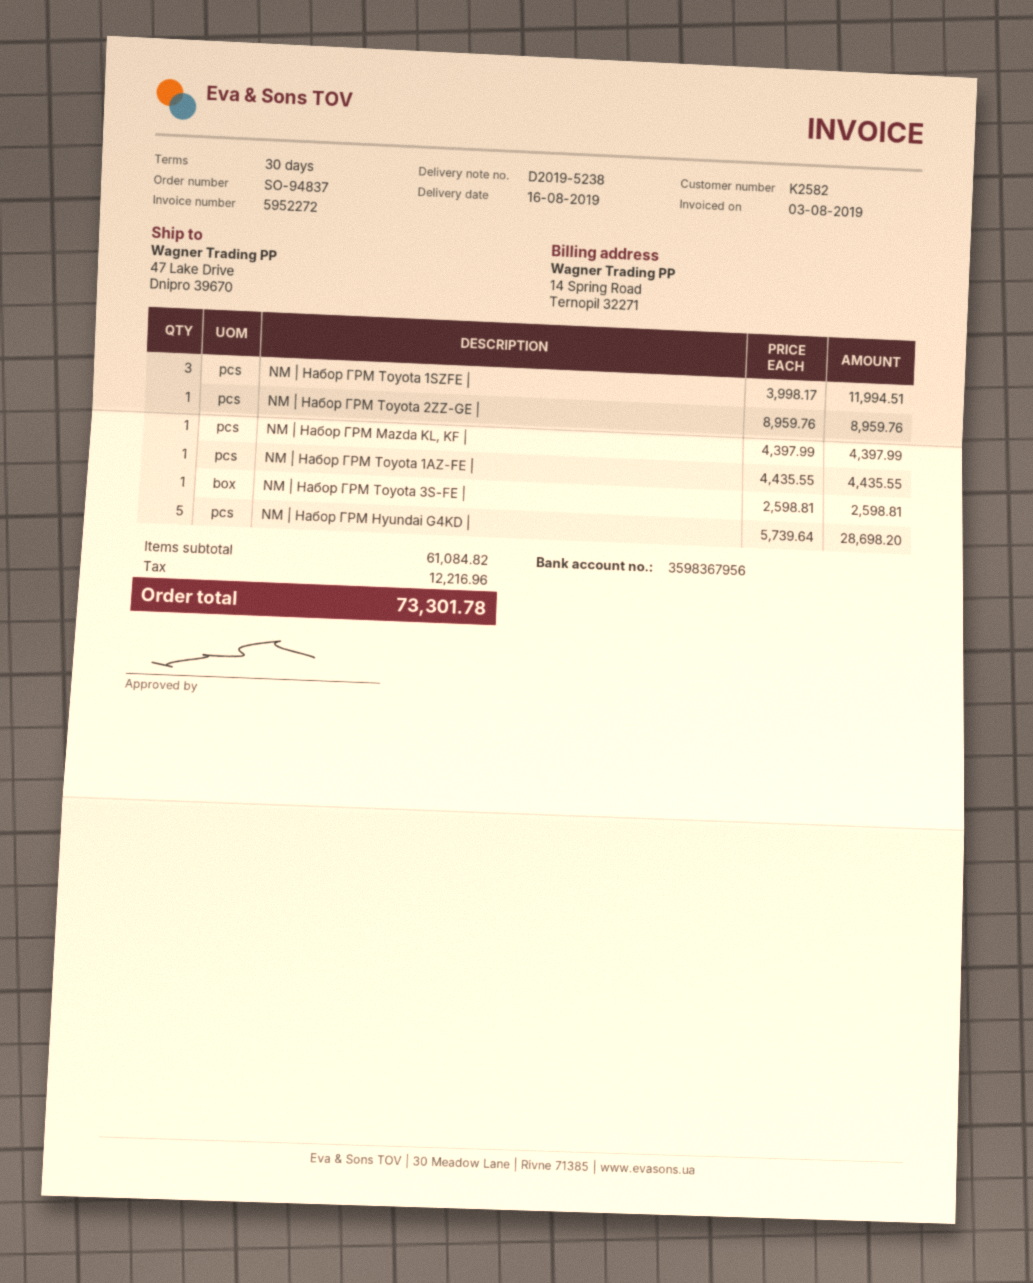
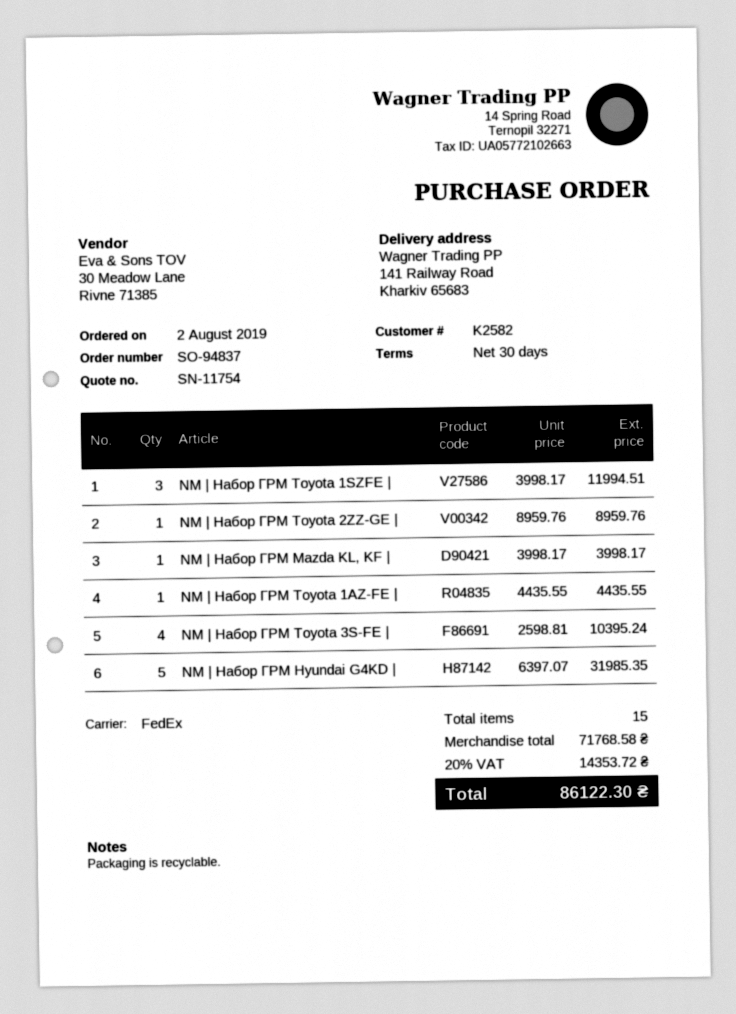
ship to: 47 Lake Drive, Dnipro 39670 -> 141 Railway Road, Kharkiv 65683
NM | Набор ГРМ Mazda KL, KF |: 1 x 4397.99 = 4397.99 -> 1 x 3998.17 = 3998.17
NM | Набор ГРМ Toyota 3S-FE |: 1 x 2598.81 = 2598.81 -> 4 x 2598.81 = 10395.24
NM | Набор ГРМ Hyundai G4KD |: 5 x 5739.64 = 28698.20 -> 5 x 6397.07 = 31985.35
subtotal: 61084.82 -> 71768.58
tax: 12216.96 -> 14353.72
total: 73301.78 -> 86122.30

